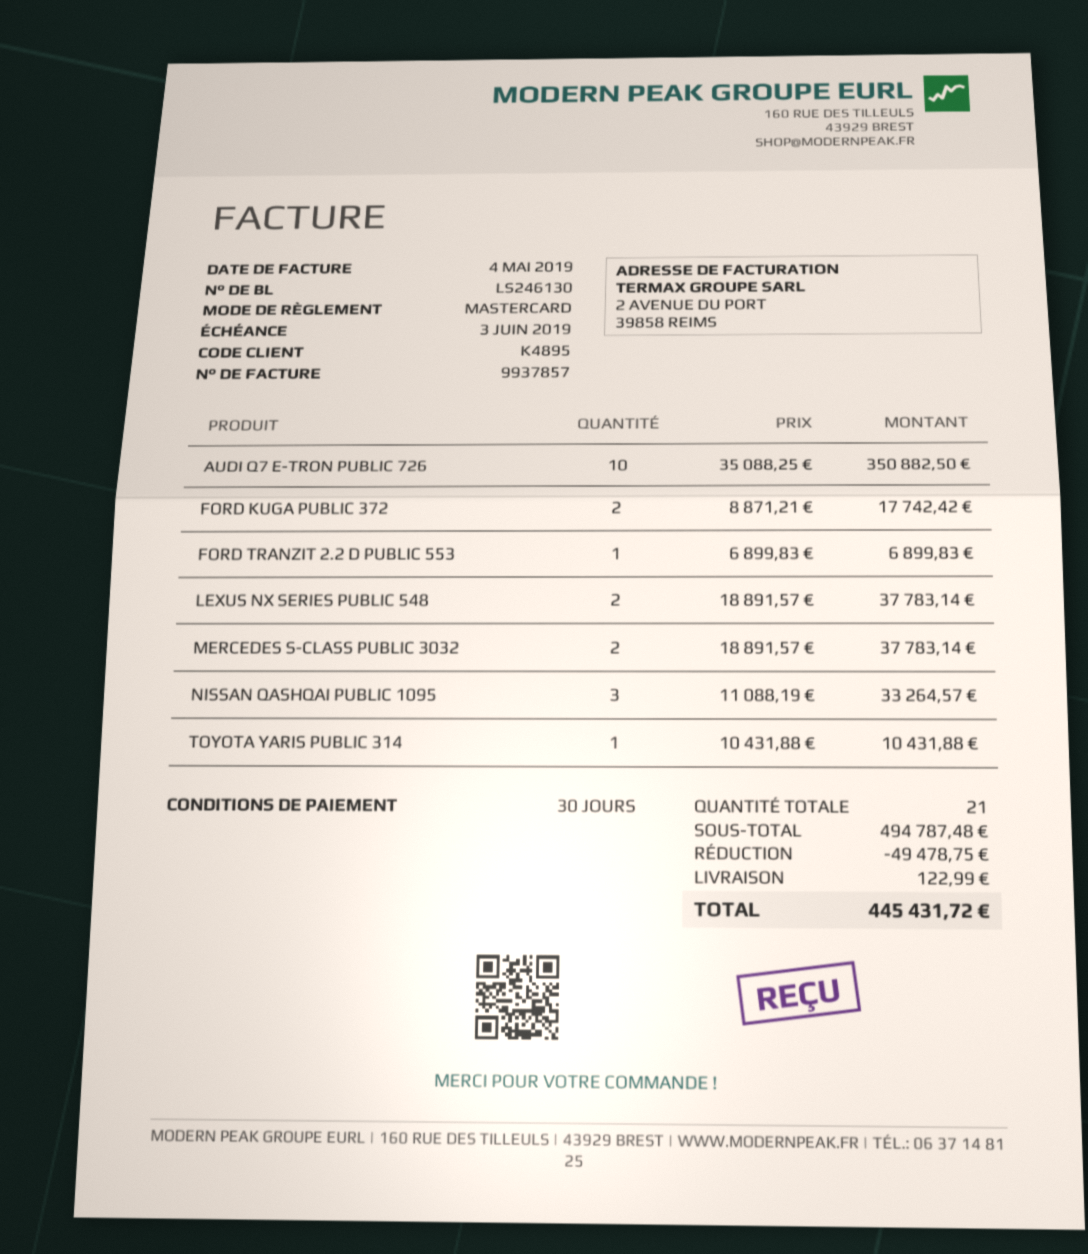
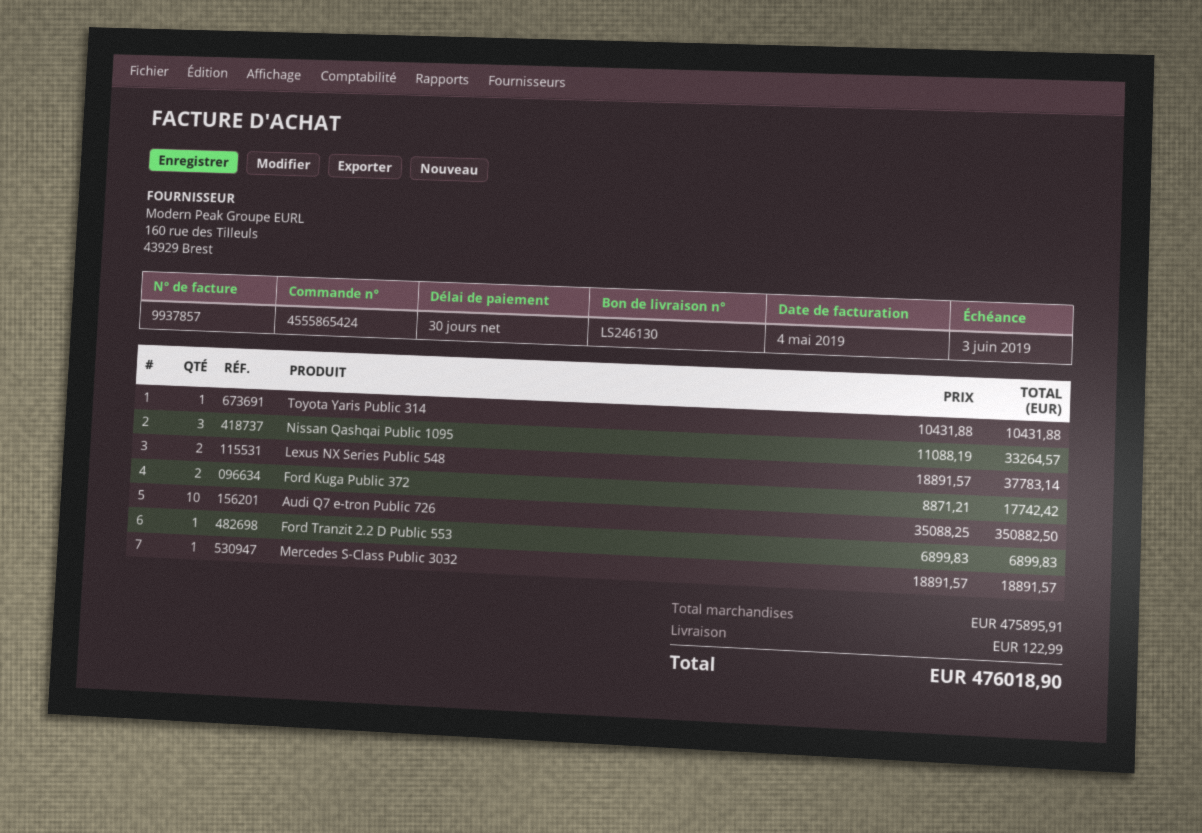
MERCEDES S-CLASS PUBLIC 3032: 2 x 18891.57 = 37783.14 -> 1 x 18891.57 = 18891.57
subtotal: 494787.48 -> 475895.91
discount: 49478.75 -> none
total: 445431.72 -> 476018.90

